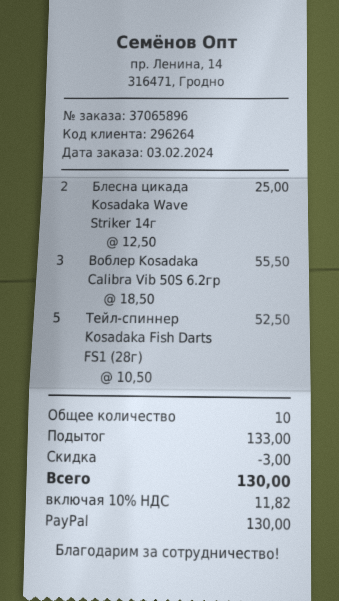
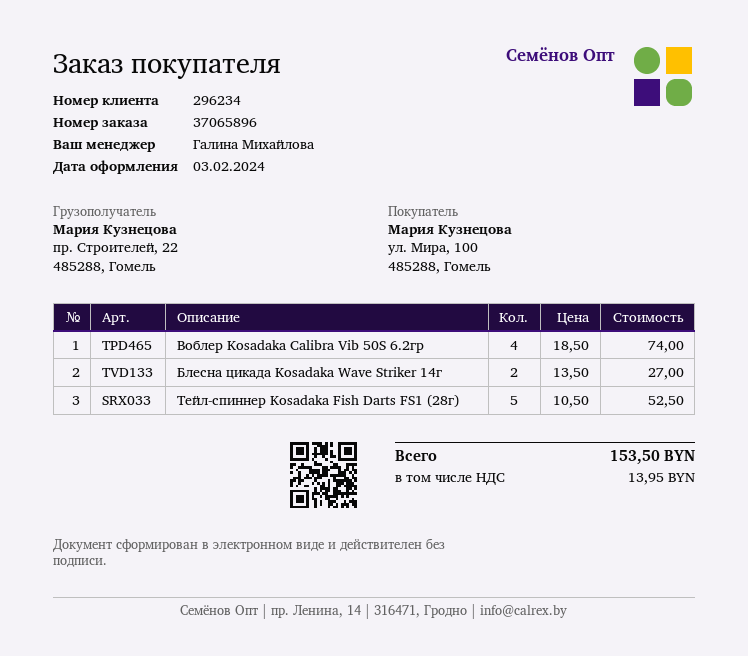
customer number: 296264 -> 296234
Блесна цикада Kosadaka Wave Striker 14г: 2 x 12.50 = 25.00 -> 2 x 13.50 = 27.00
Воблер Kosadaka Calibra Vib 50S 6.2гр: 3 x 18.50 = 55.50 -> 4 x 18.50 = 74.00
discount: 3.00 -> none
tax: 11.82 -> 13.95
total: 130.00 -> 153.50

